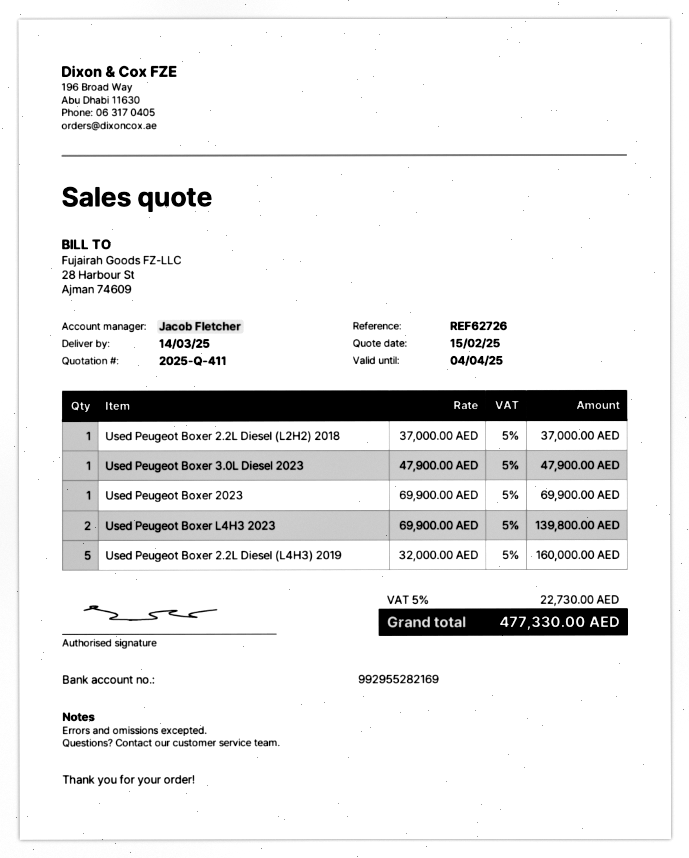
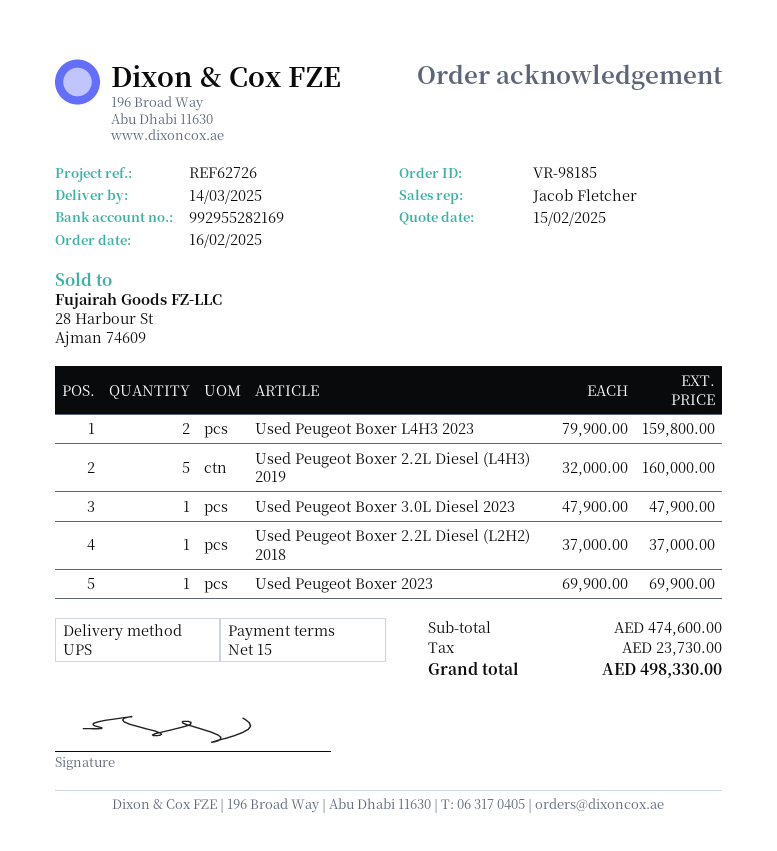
Used Peugeot Boxer L4H3 2023: 2 x 69900.00 = 139800.00 -> 2 x 79900.00 = 159800.00
tax: 22730.00 -> 23730.00
total: 477330.00 -> 498330.00

